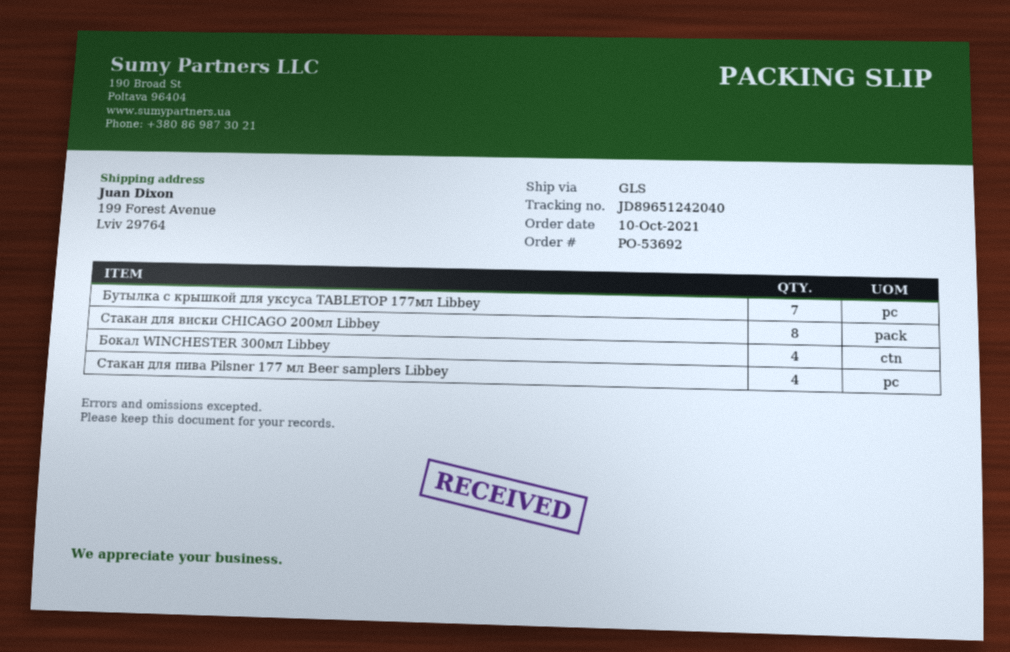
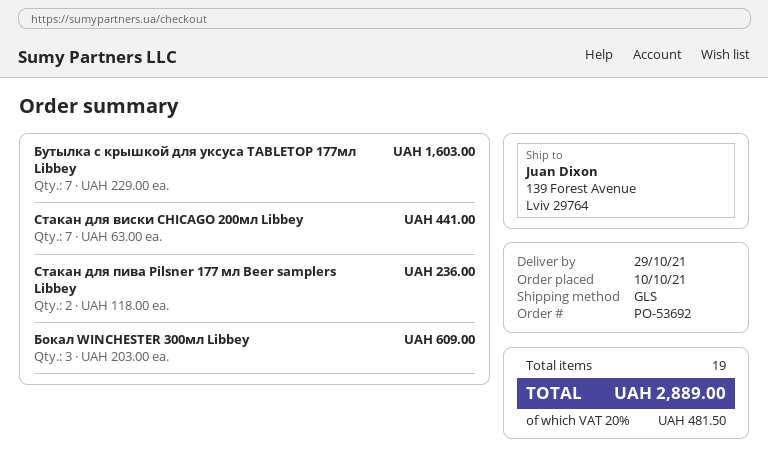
ship to: 199 Forest Avenue, Lviv 29764 -> 139 Forest Avenue, Lviv 29764
Стакан для виски CHICAGO 200мл Libbey: 8 -> 7
Бокал WINCHESTER 300мл Libbey: 4 -> 3
Стакан для пива Pilsner 177 мл Beer samplers Libbey: 4 -> 2

